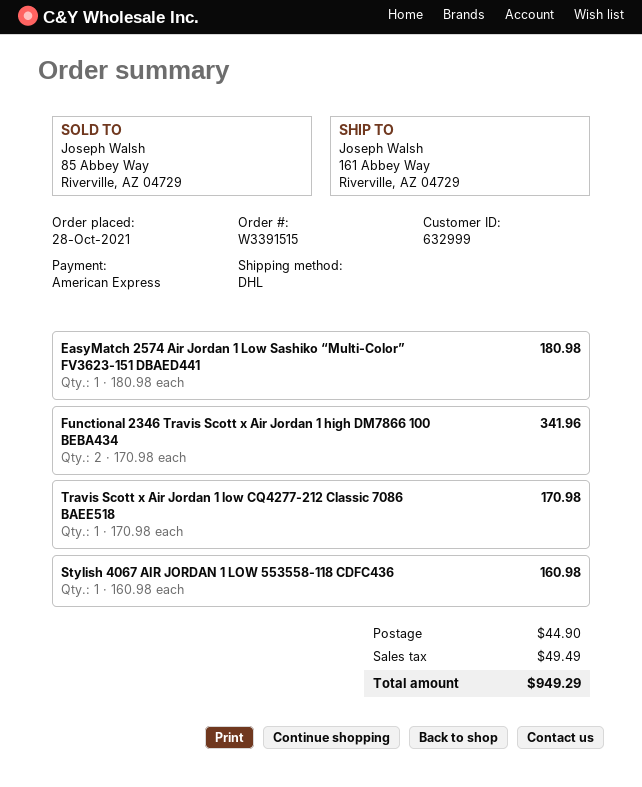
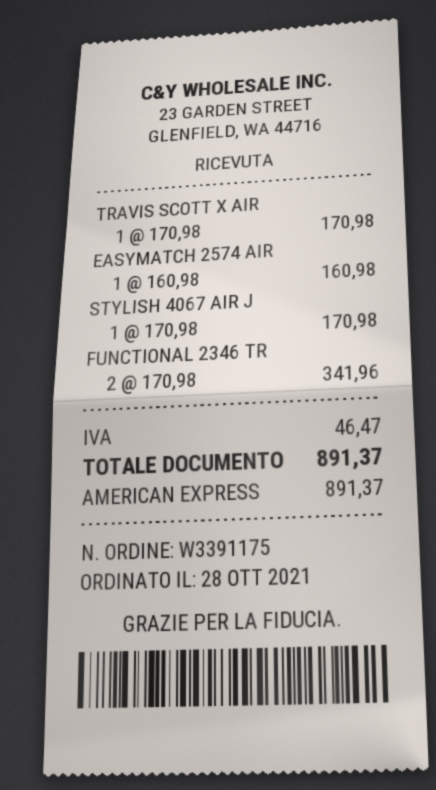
order number: W3391515 -> W3391175
EasyMatch 2574 Air Jordan 1 Low Sashiko “Multi-Color” FV3623-151 DBAED441: 1 x 180.98 = 180.98 -> 1 x 160.98 = 160.98
Stylish 4067 AIR JORDAN 1 LOW 553558-118 CDFC436: 1 x 160.98 = 160.98 -> 1 x 170.98 = 170.98
shipping: 44.90 -> none
tax: 49.49 -> 46.47
total: 949.29 -> 891.37

